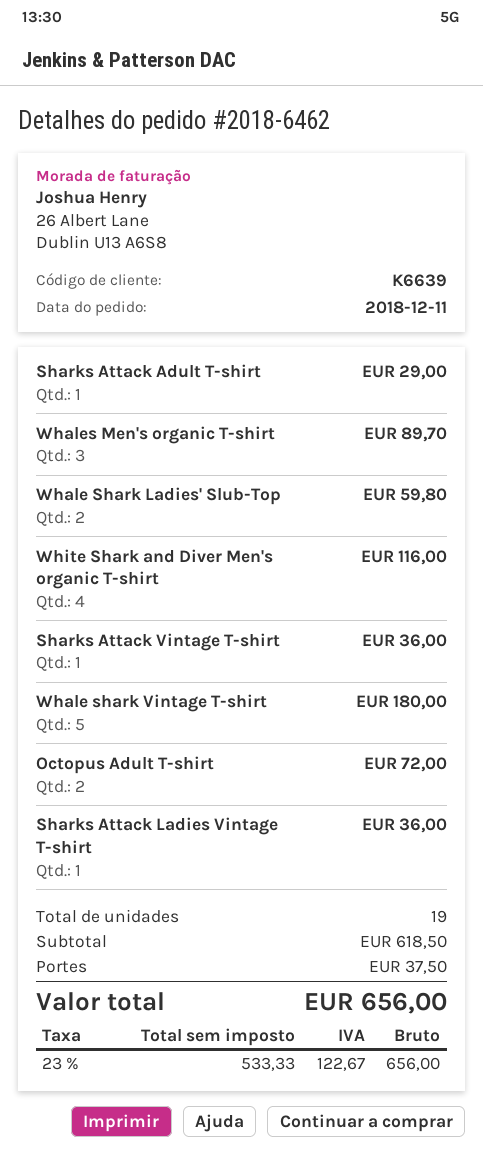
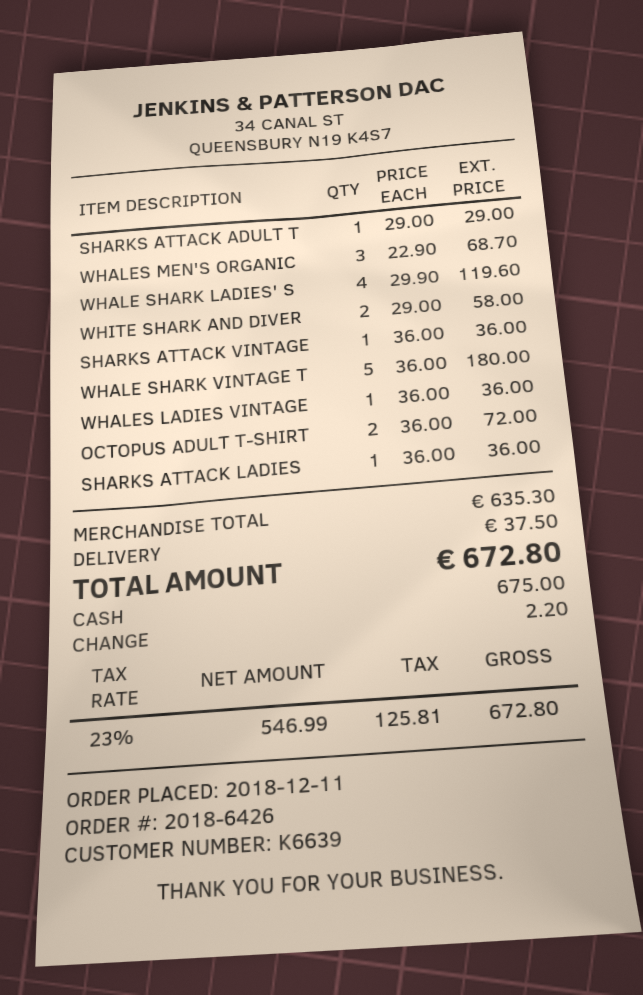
order number: 2018-6462 -> 2018-6426
Whales Men's organic T-shirt: 3 for 89.70 -> 3 for 68.70
Whale Shark Ladies' Slub-Top: 2 for 59.80 -> 4 for 119.60
White Shark and Diver Men's organic T-shirt: 4 for 116.00 -> 2 for 58.00
WHALES LADIES VINTAGE: none -> 1 for 36.00
subtotal: 618.50 -> 635.30
net: 533.33 -> 546.99
tax: 23% = 122.67 -> 23% = 125.81
total: 656.00 -> 672.80

